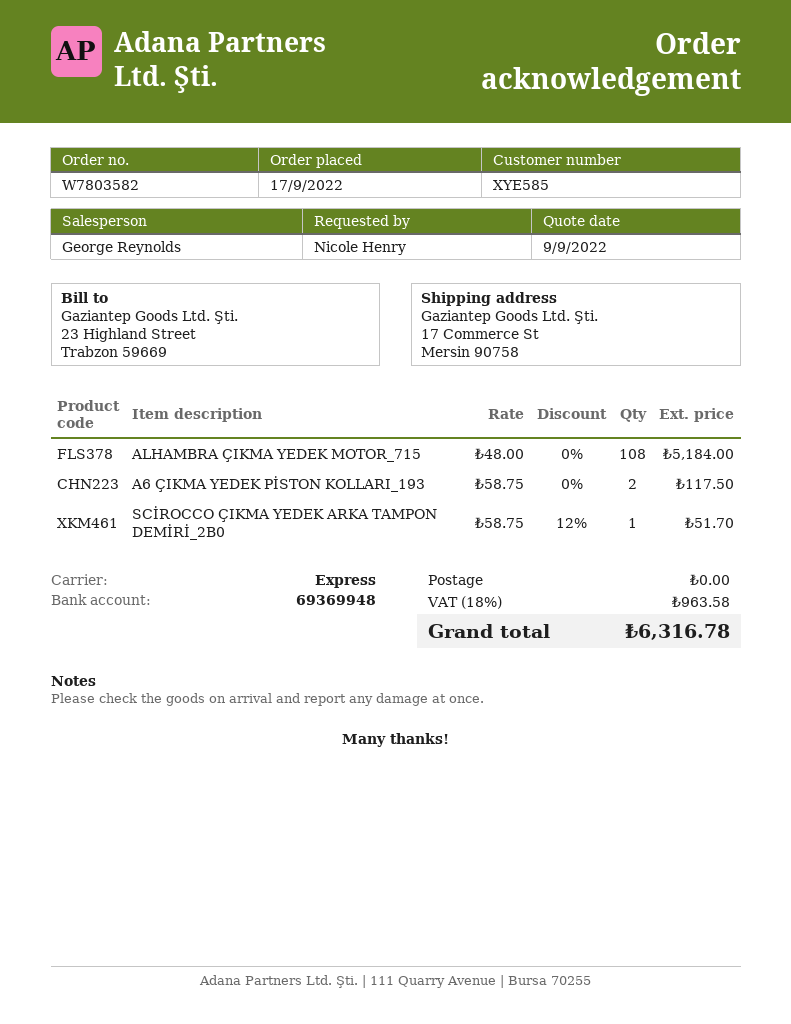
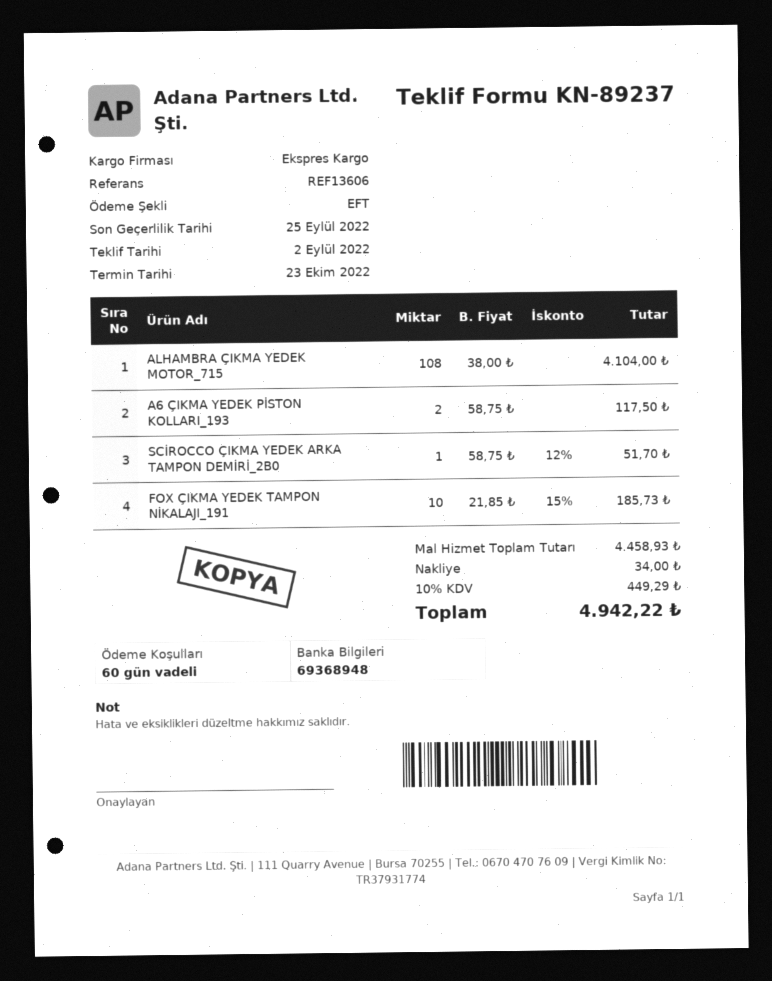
quote date: 2022-09-09 -> 2022-09-02
bank account: 69369948 -> 69368948
ALHAMBRA ÇIKMA YEDEK MOTOR_715: 108 x 48.00 = 5184.00 -> 108 x 38.00 = 4104.00
FOX ÇIKMA YEDEK TAMPON NİKALAJI_191: none -> 10 x 21.85 - 15% = 185.73
shipping: 0.00 -> 34.00
tax: 18% = 963.58 -> 10% = 449.29
total: 6316.78 -> 4942.22

